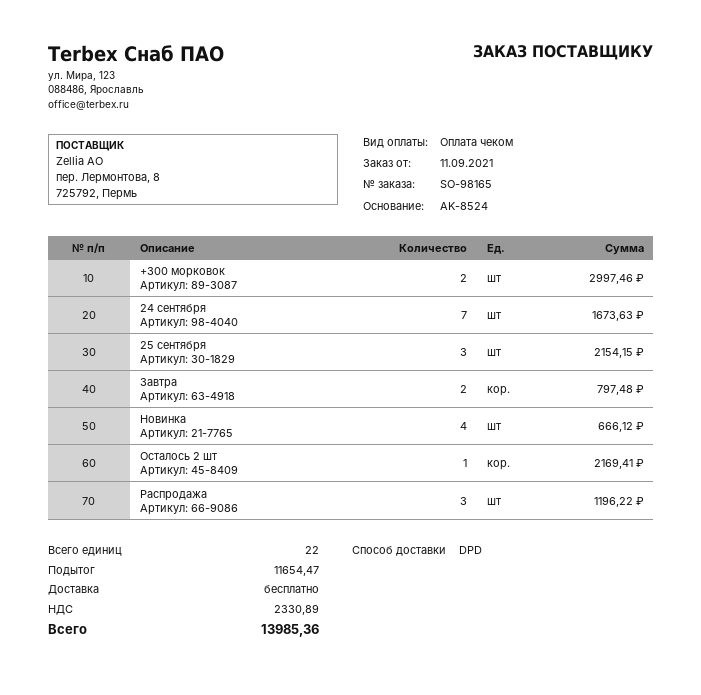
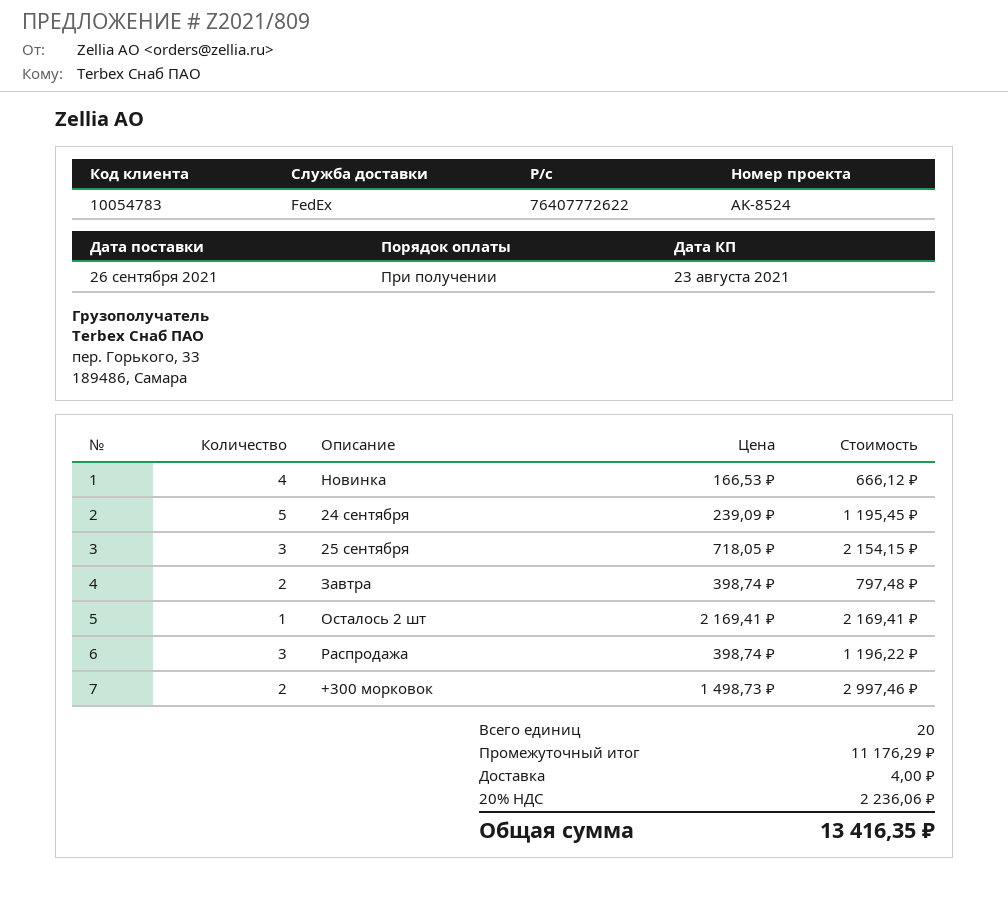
shipping method: DPD -> FedEx
24 сентября: 7 for 1673.63 -> 5 for 1195.45
total quantity: 22 -> 20
subtotal: 11654.47 -> 11176.29
shipping: 0.00 -> 4.00
tax: 2330.89 -> 2236.06
total: 13985.36 -> 13416.35

